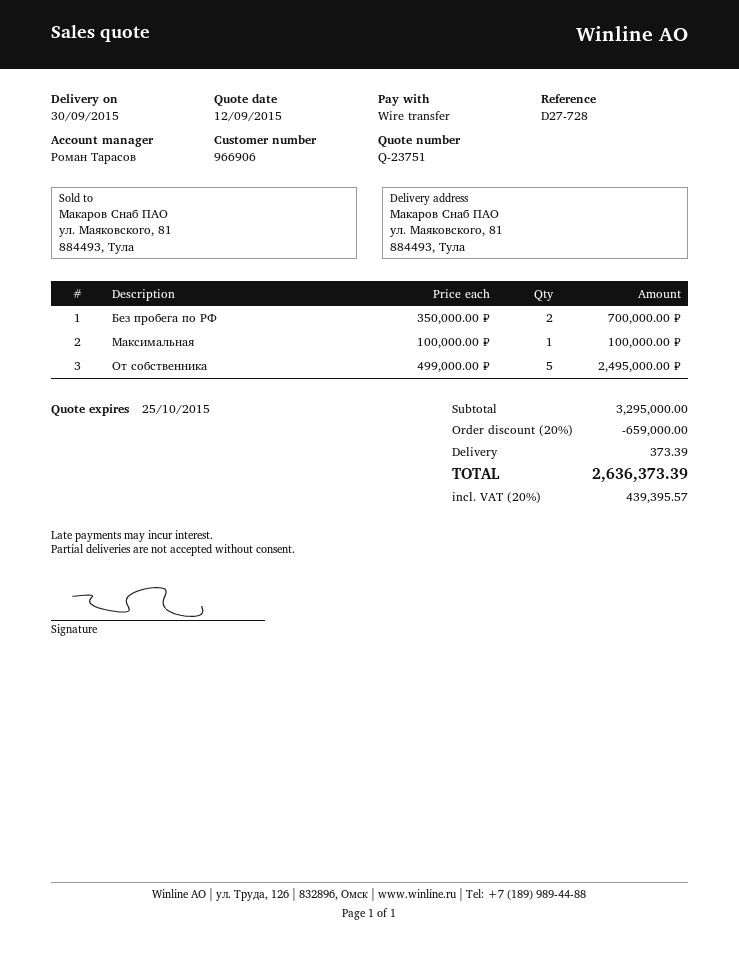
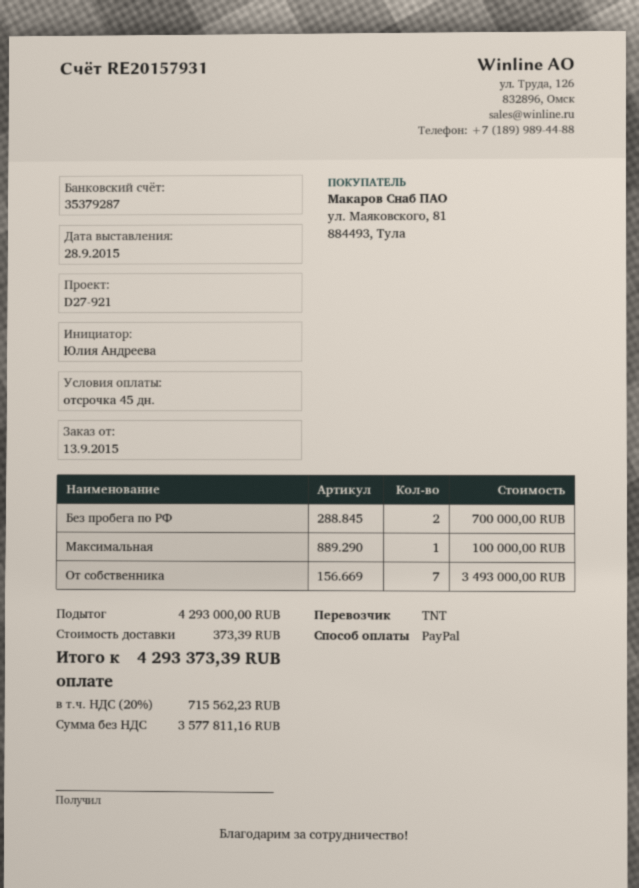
reference: D27-728 -> D27-921
payment method: bank transfer -> PayPal
От собственника: 5 for 2495000.00 -> 7 for 3493000.00
subtotal: 3295000.00 -> 4293000.00
discount: 20% = 659000.00 -> none
tax: 20% = 439395.57 -> 20% = 715562.23
total: 2636373.39 -> 4293373.39

